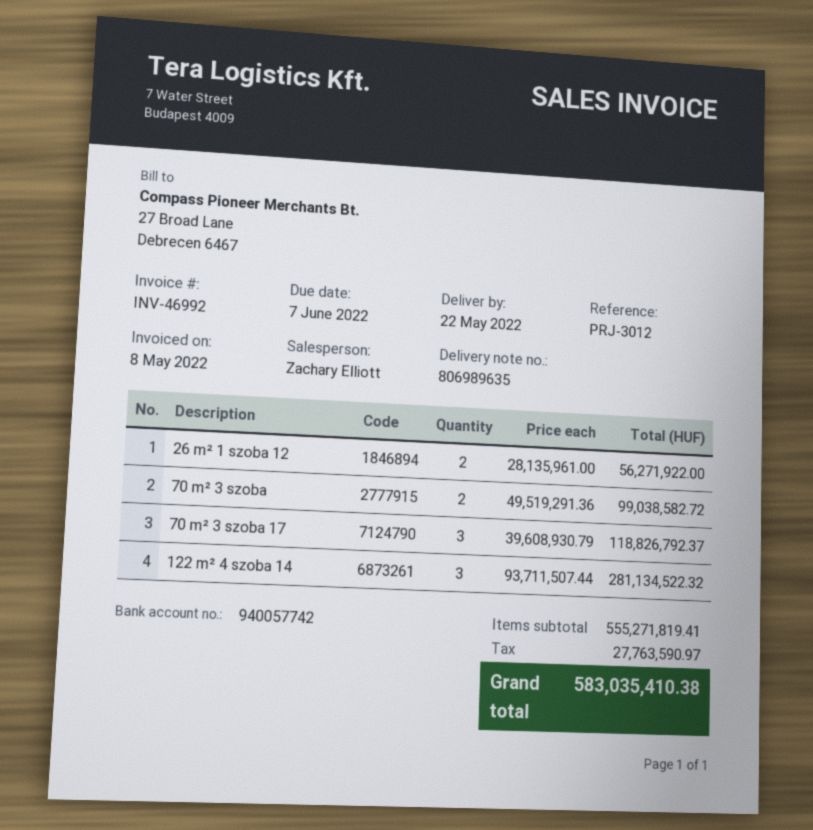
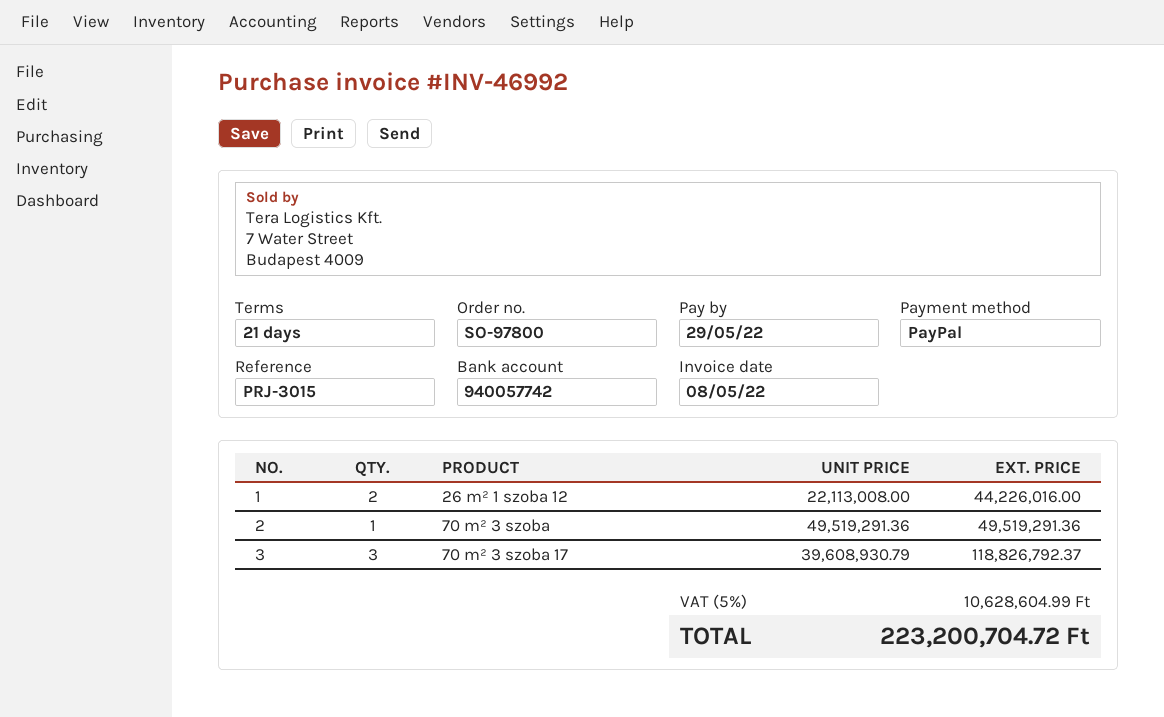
due date: 2022-06-07 -> 2022-05-29
reference: PRJ-3012 -> PRJ-3015
26 m² 1 szoba 12: 2 x 28135961.00 = 56271922.00 -> 2 x 22113008.00 = 44226016.00
70 m² 3 szoba: 2 x 49519291.36 = 99038582.72 -> 1 x 49519291.36 = 49519291.36
122 m² 4 szoba 14: 3 x 93711507.44 = 281134522.32 -> none
tax: 27763590.97 -> 10628604.99
total: 583035410.38 -> 223200704.72

